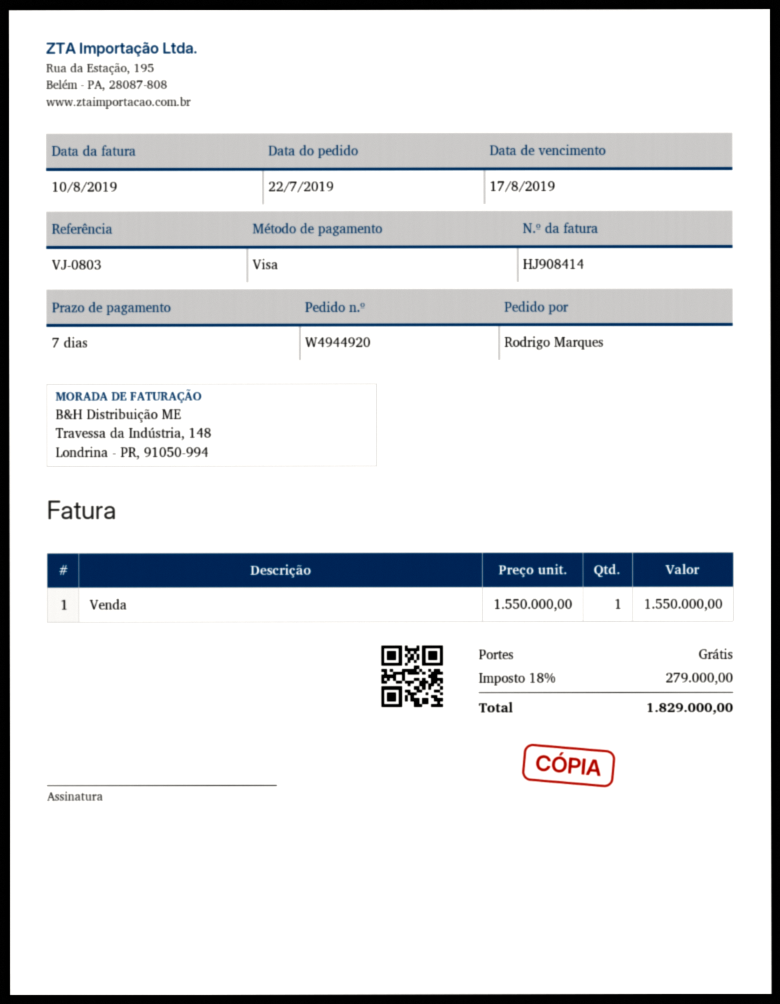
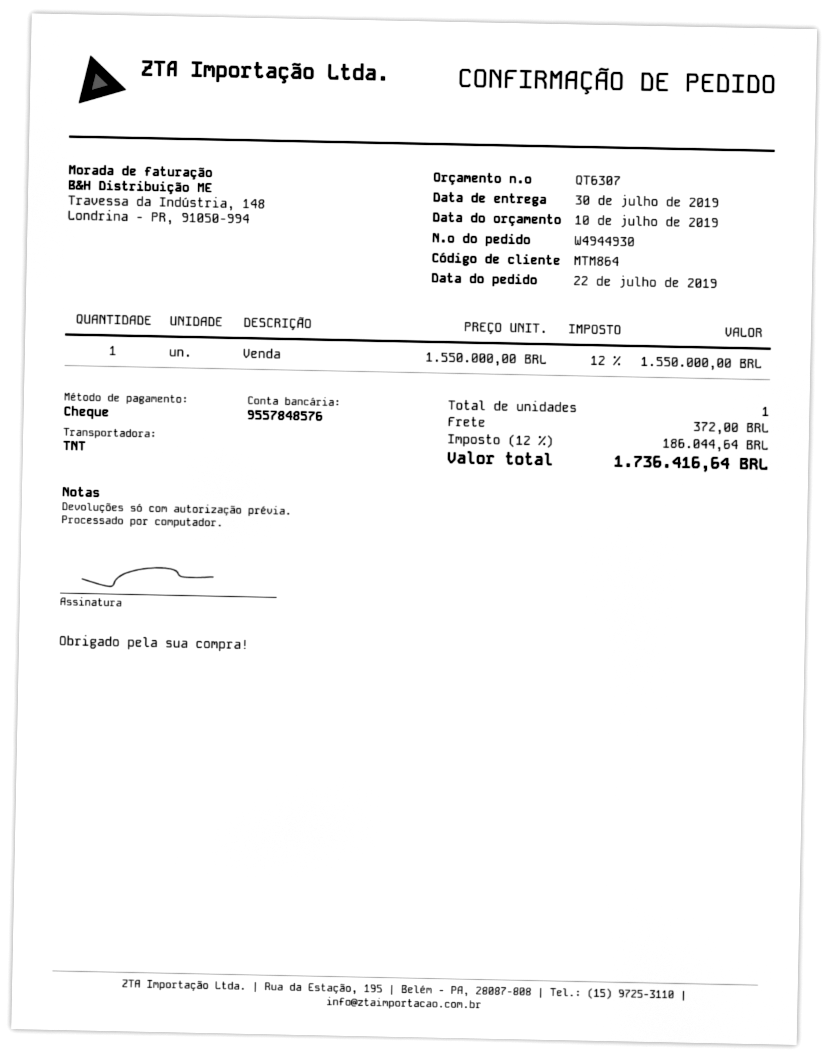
order number: W4944920 -> W4944930
payment method: Visa -> cheque
shipping: 0.00 -> 372.00
tax: 18% = 279000.00 -> 12% = 186044.64
total: 1829000.00 -> 1736416.64

